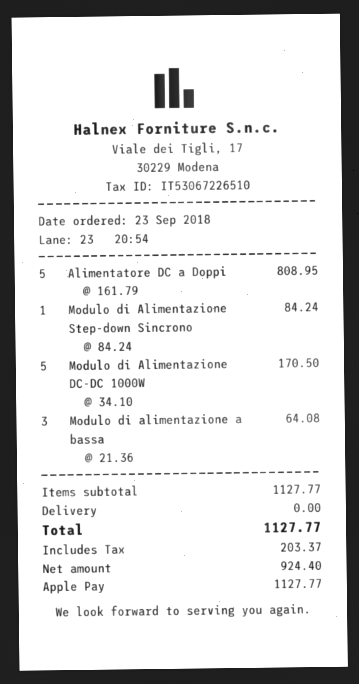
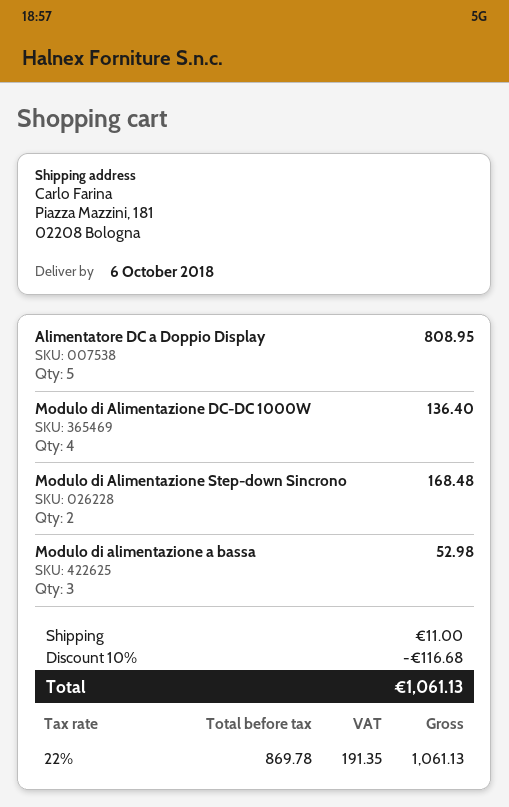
Modulo di Alimentazione Step-down Sincrono: 1 for 84.24 -> 2 for 168.48
Modulo di Alimentazione DC-DC 1000W: 5 for 170.50 -> 4 for 136.40
Modulo di alimentazione a bassa: 3 for 64.08 -> 3 for 52.98
discount: none -> 10% = 116.68
shipping: 0.00 -> 11.00
net: 924.40 -> 869.78
tax: 203.37 -> 191.35
total: 1127.77 -> 1061.13

